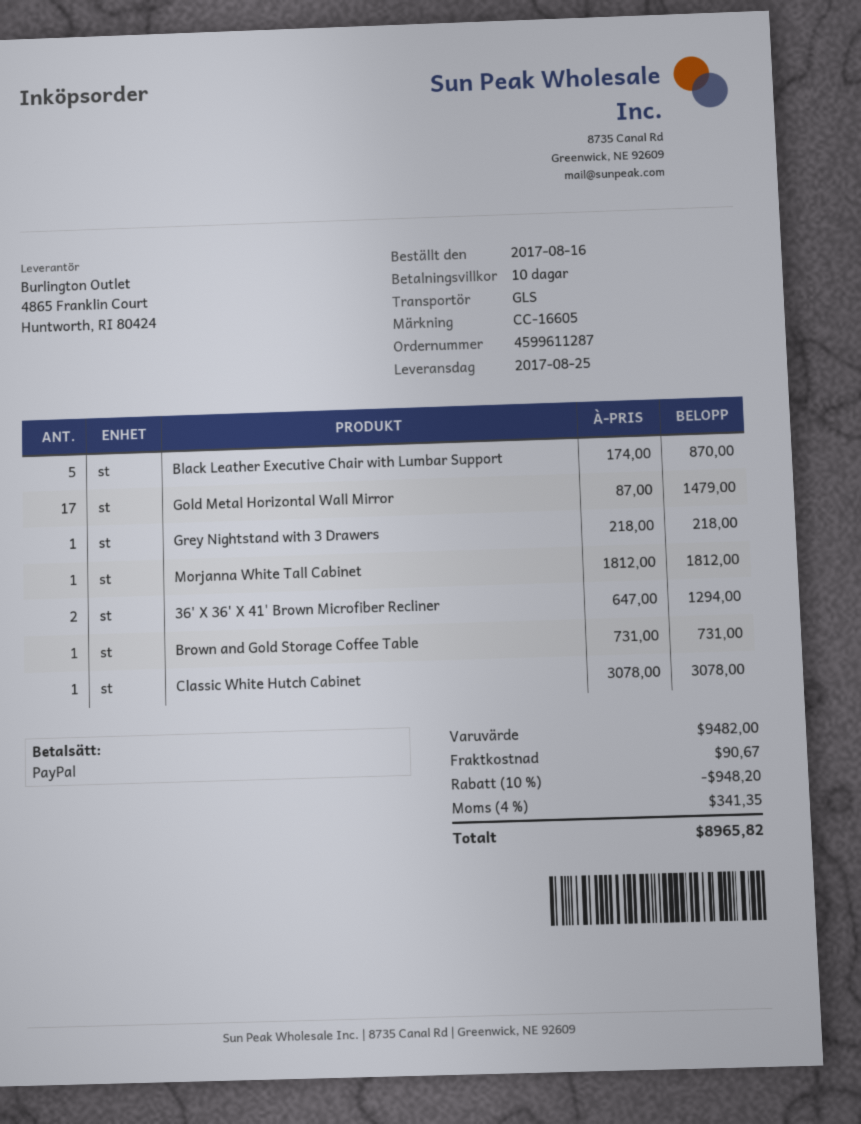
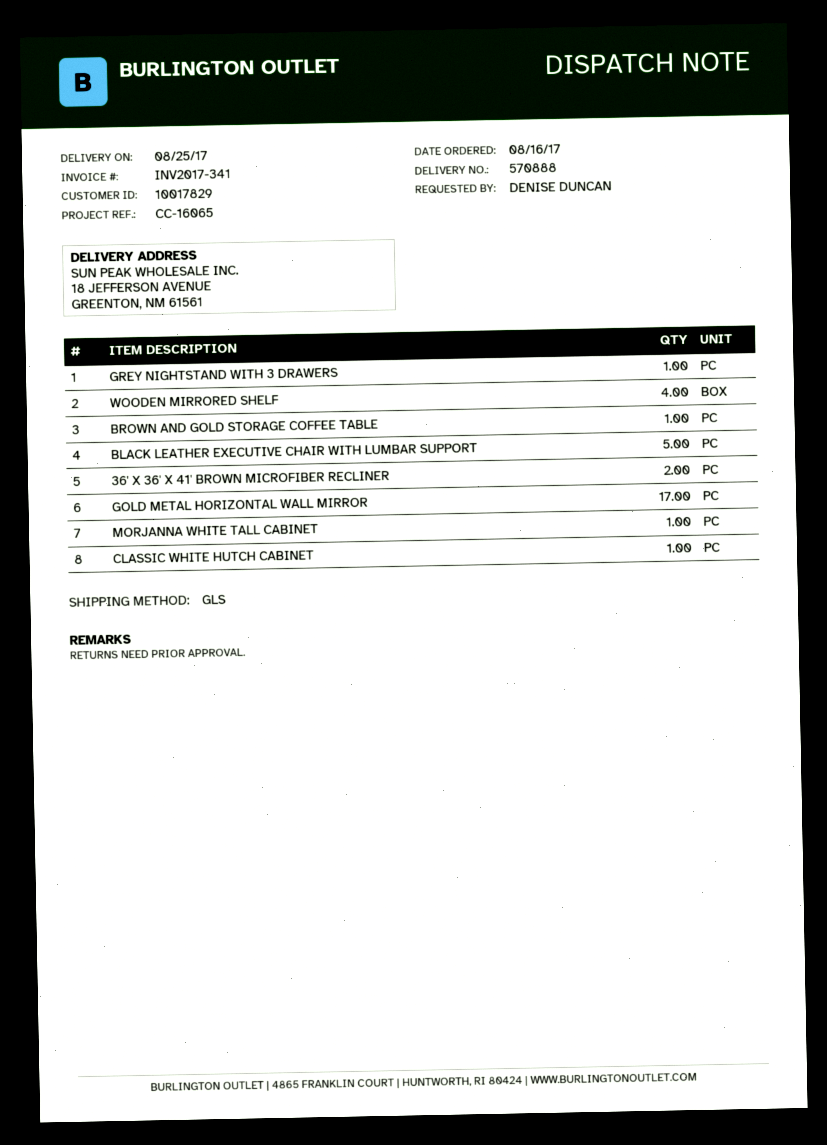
reference: CC-16605 -> CC-16065
WOODEN MIRRORED SHELF: none -> 4

